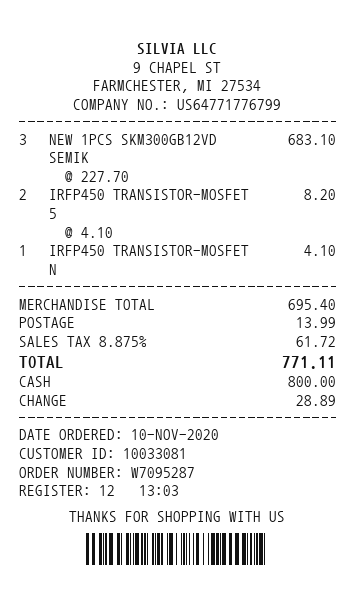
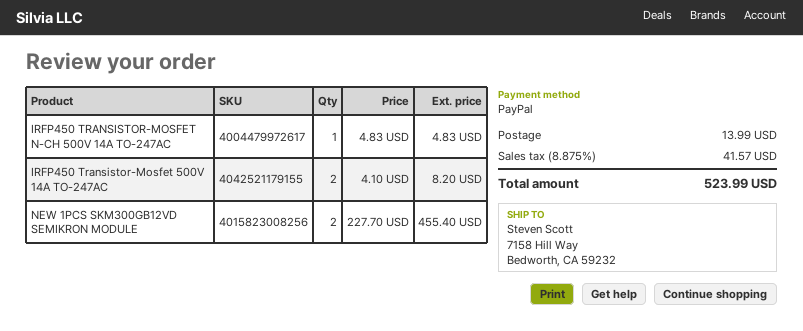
payment method: cash -> PayPal
NEW 1PCS SKM300GB12VD SEMIK: 3 x 227.70 = 683.10 -> 2 x 227.70 = 455.40
IRFP450 TRANSISTOR-MOSFET N: 1 x 4.10 = 4.10 -> 1 x 4.83 = 4.83
tax: 8.875% = 61.72 -> 8.875% = 41.57
total: 771.11 -> 523.99

